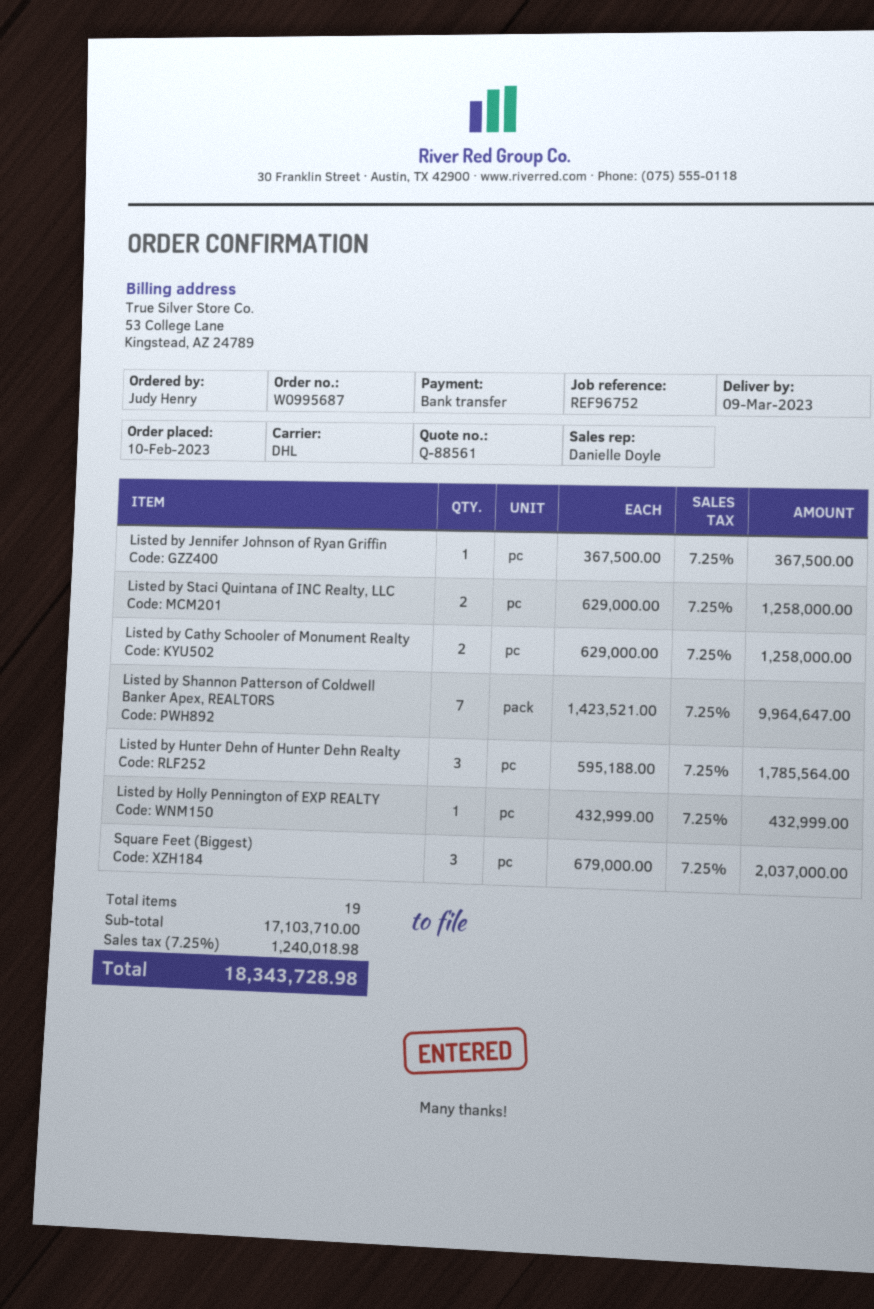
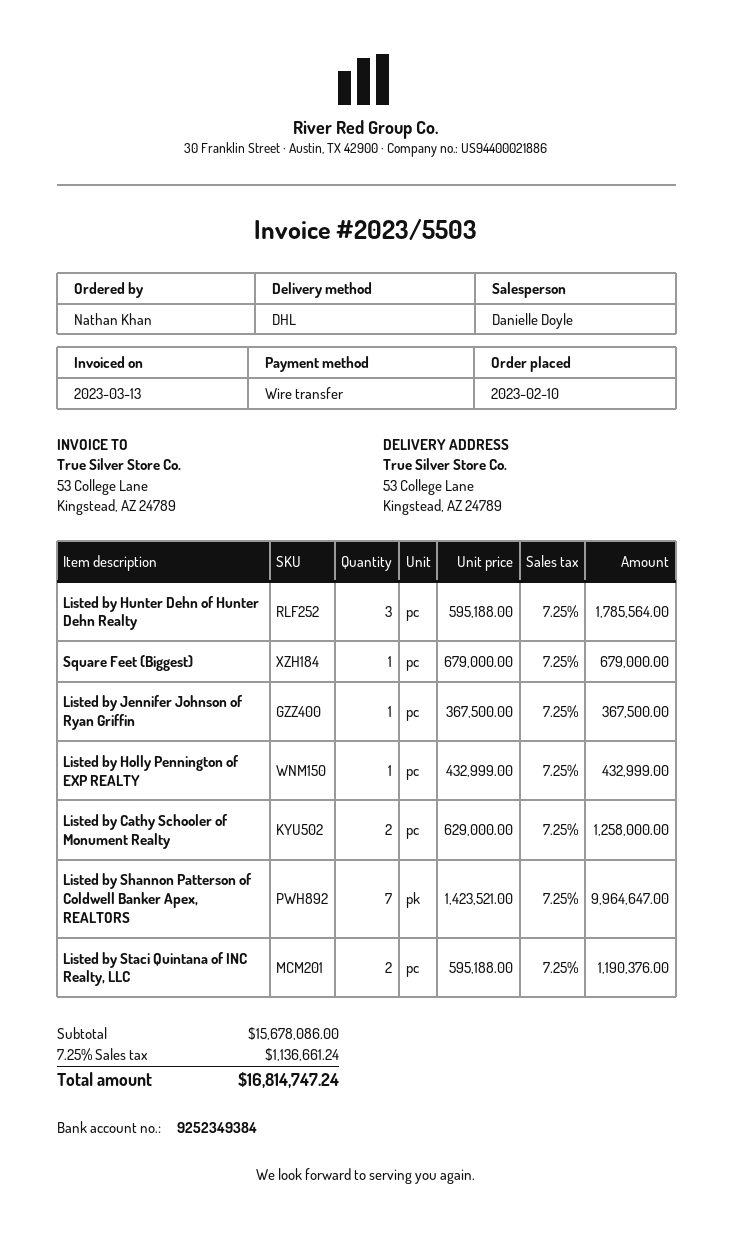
ordered by: Judy Henry -> Nathan Khan
Listed by Staci Quintana of INC Realty, LLC: 2 x 629000.00 = 1258000.00 -> 2 x 595188.00 = 1190376.00
Square Feet (Biggest): 3 x 679000.00 = 2037000.00 -> 1 x 679000.00 = 679000.00
subtotal: 17103710.00 -> 15678086.00
tax: 7.25% = 1240018.98 -> 7.25% = 1136661.24
total: 18343728.98 -> 16814747.24

